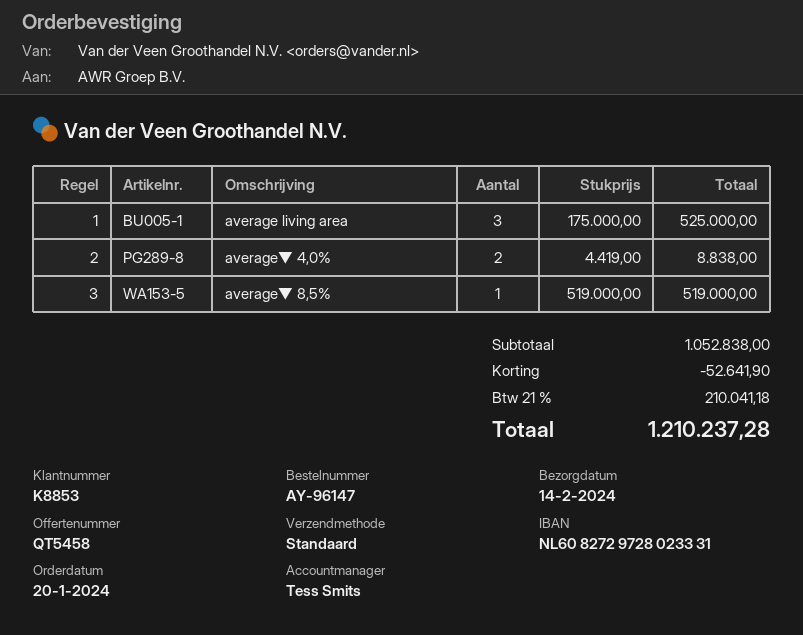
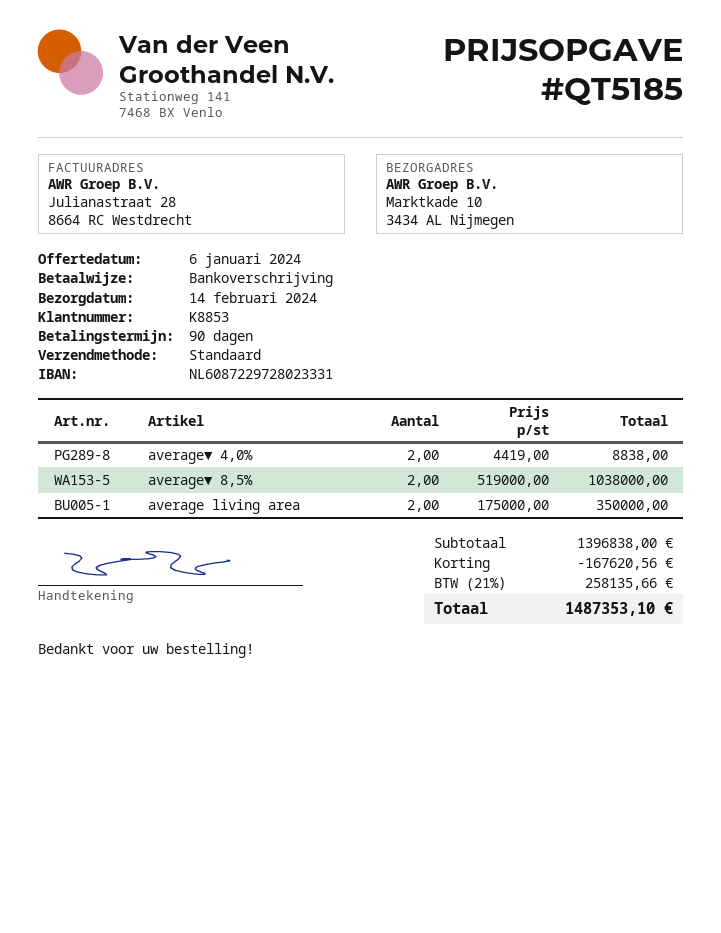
quote number: QT5458 -> QT5185
bank account: NL6082729728023331 -> NL6087229728023331
average living area: 3 x 175000.00 = 525000.00 -> 2 x 175000.00 = 350000.00
average▼ 8,5%: 1 x 519000.00 = 519000.00 -> 2 x 519000.00 = 1038000.00
subtotal: 1052838.00 -> 1396838.00
discount: 52641.90 -> 167620.56
tax: 21% = 210041.18 -> 21% = 258135.66
total: 1210237.28 -> 1487353.10

